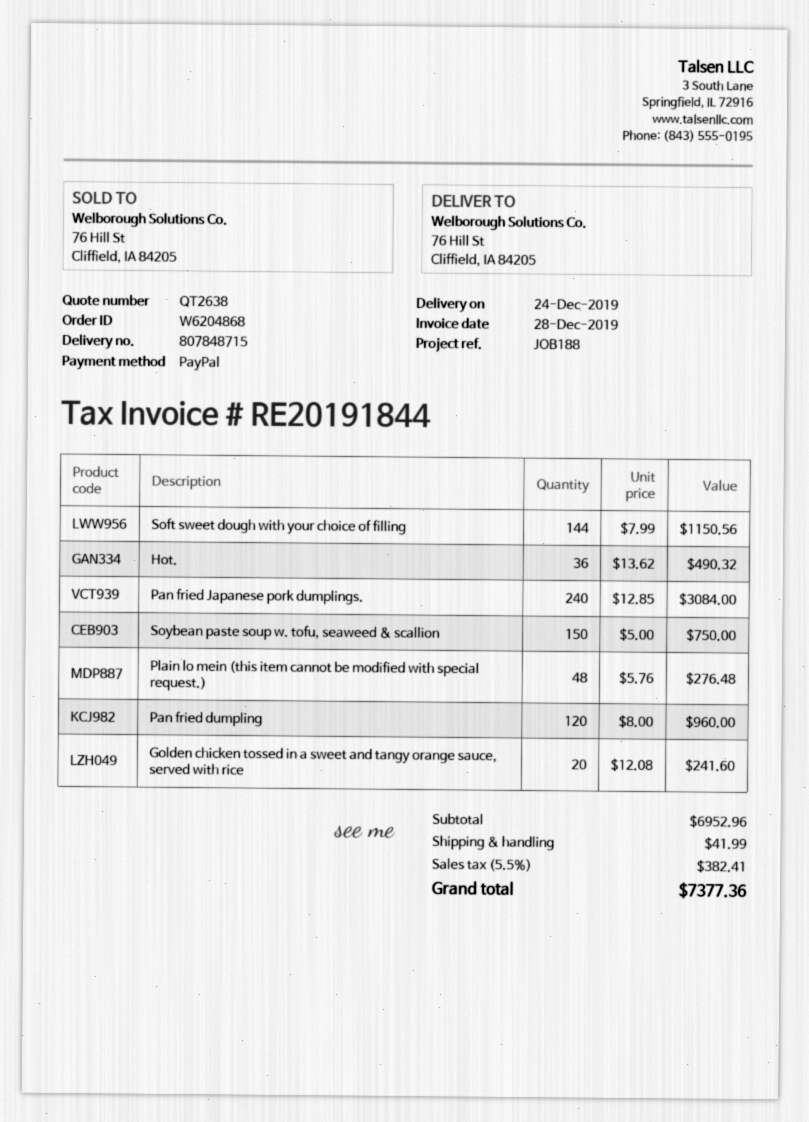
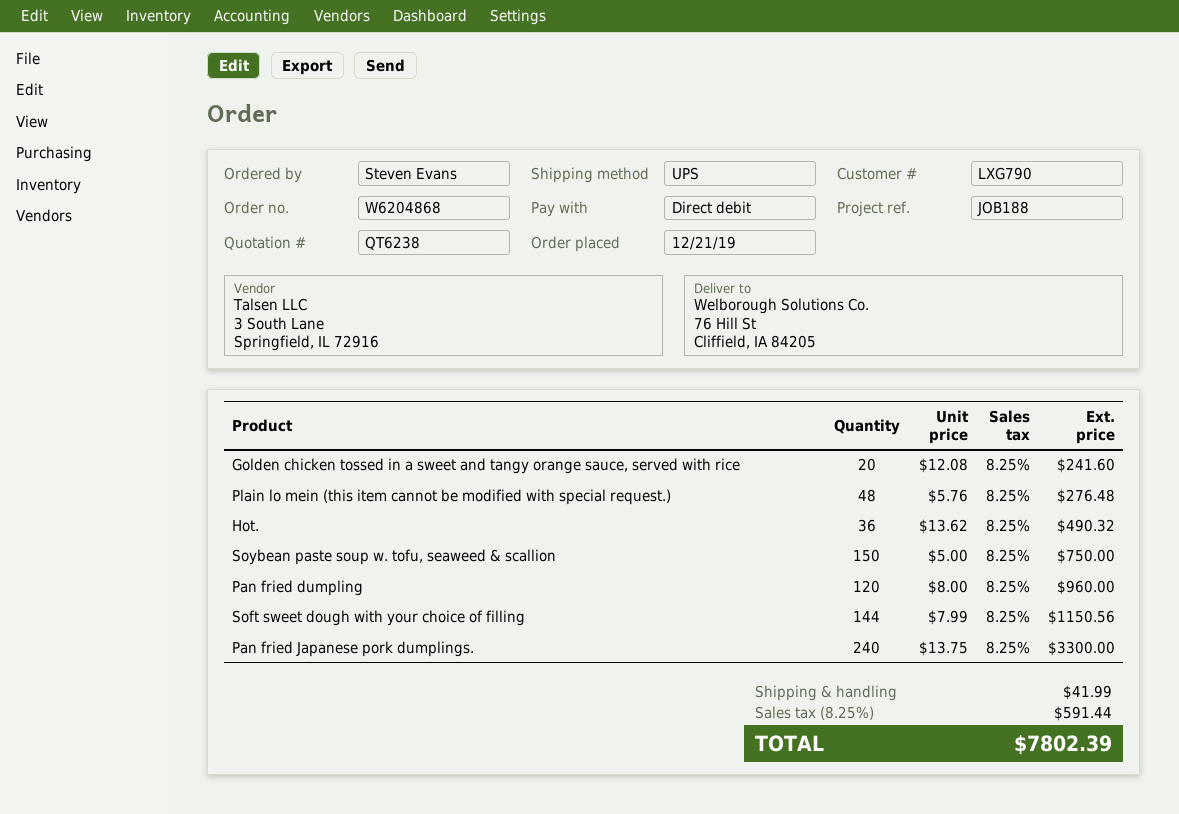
quote number: QT2638 -> QT6238
payment method: PayPal -> direct debit
Pan fried Japanese pork dumplings.: 240 x 12.85 = 3084.00 -> 240 x 13.75 = 3300.00
tax: 5.5% = 382.41 -> 8.25% = 591.44
total: 7377.36 -> 7802.39

